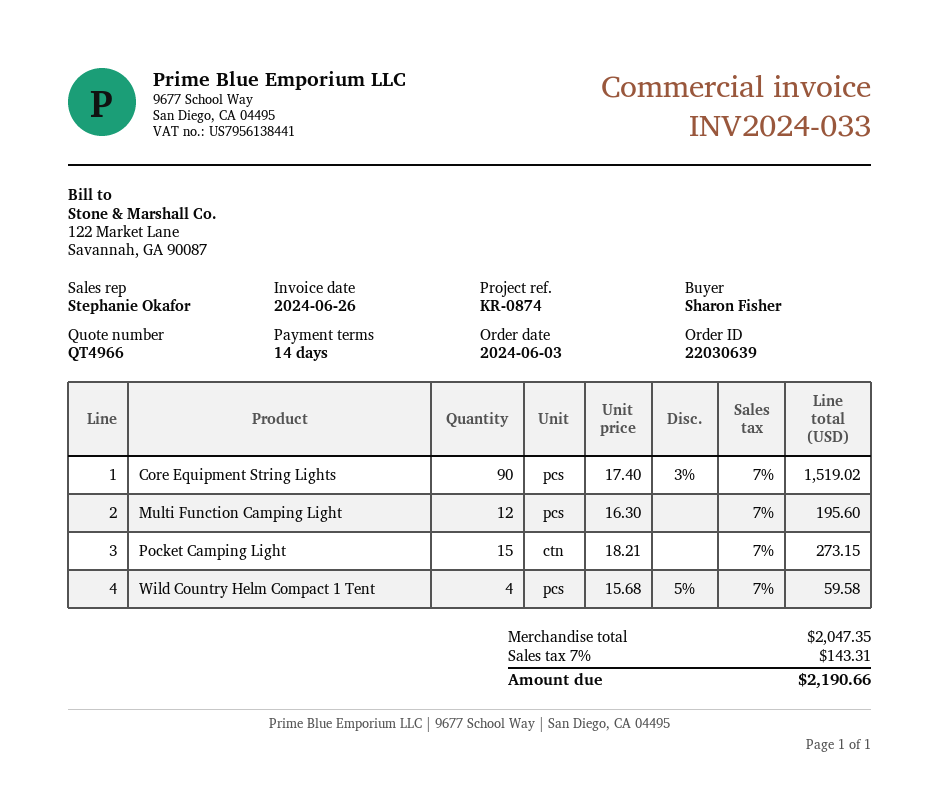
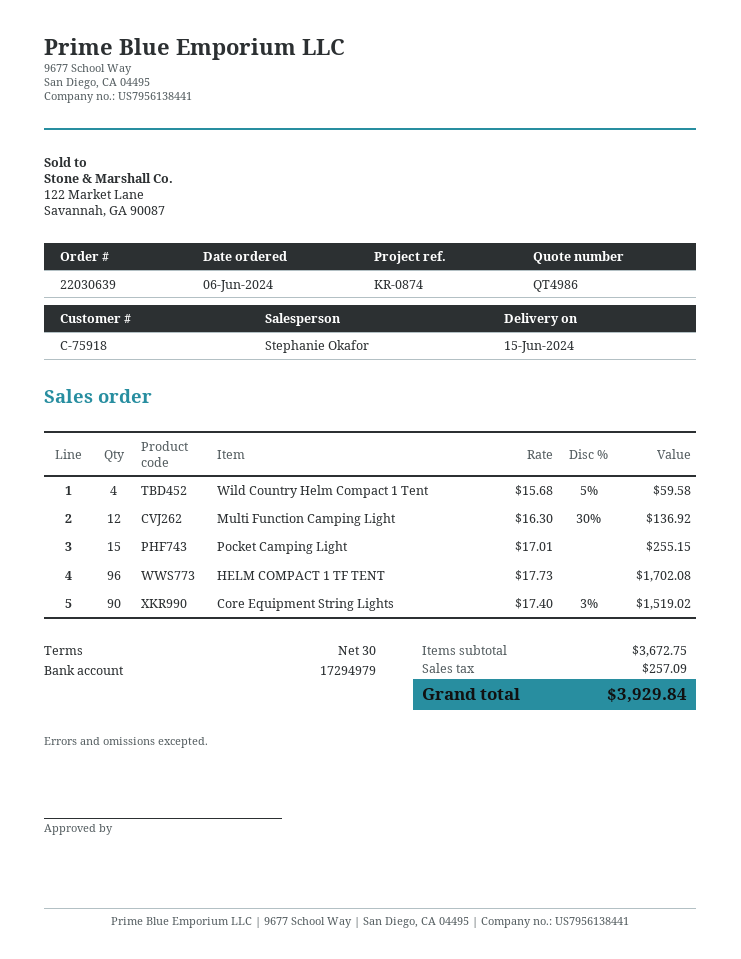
quote number: QT4966 -> QT4986
order date: 2024-06-03 -> 2024-06-06
payment terms: 14 days -> 30 days
Multi Function Camping Light: 12 x 16.30 = 195.60 -> 12 x 16.30 - 30% = 136.92
Pocket Camping Light: 15 x 18.21 = 273.15 -> 15 x 17.01 = 255.15
HELM COMPACT 1 TF TENT: none -> 96 x 17.73 = 1702.08
subtotal: 2047.35 -> 3672.75
tax: 143.31 -> 257.09
total: 2190.66 -> 3929.84

